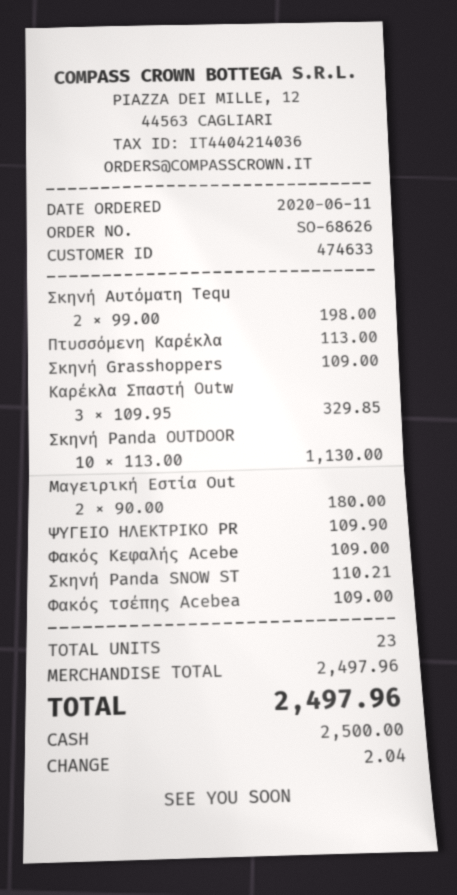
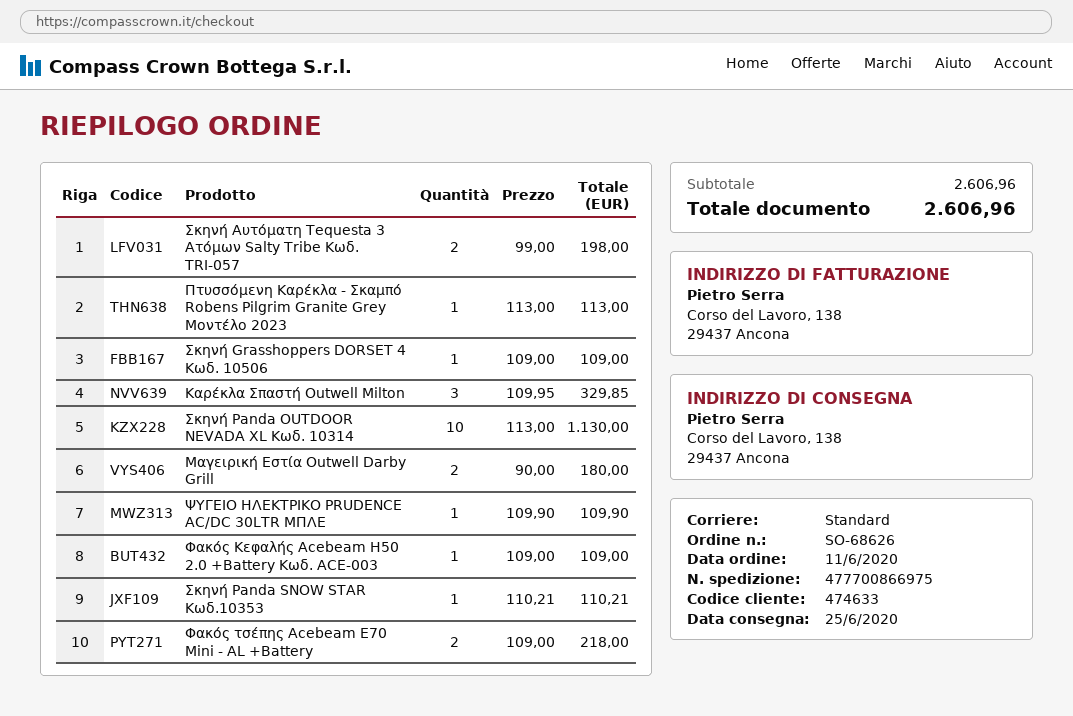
Φακός τσέπης Acebea: 1 x 109.00 = 109.00 -> 2 x 109.00 = 218.00
subtotal: 2497.96 -> 2606.96
total: 2497.96 -> 2606.96

